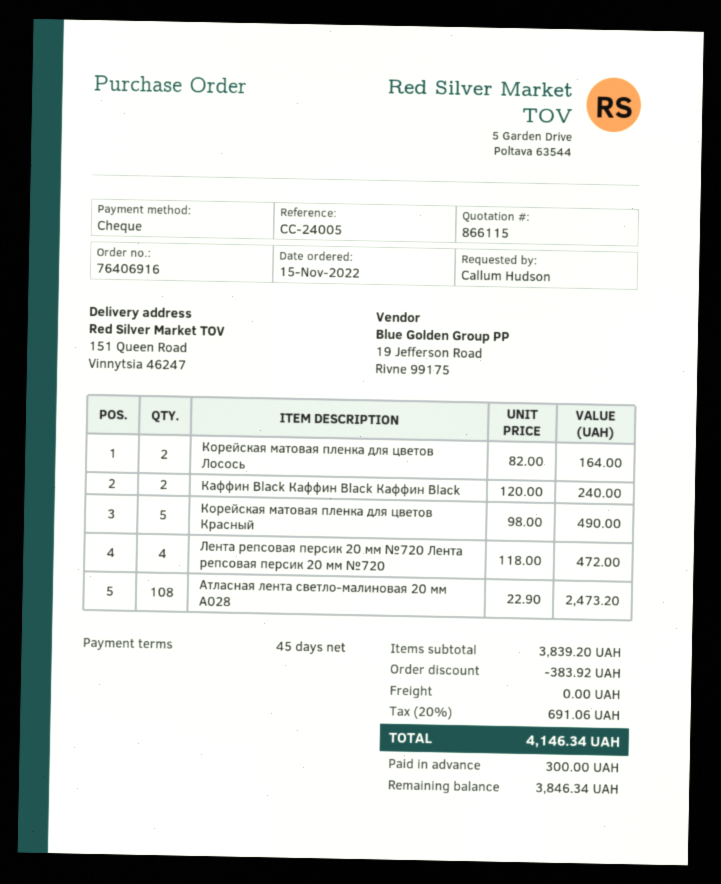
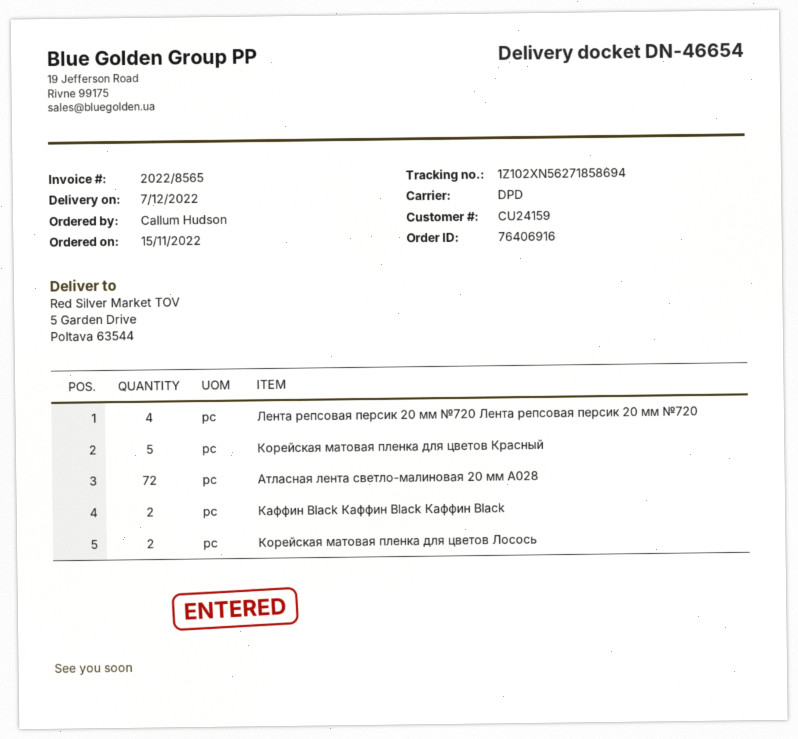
ship to: 151 Queen Road, Vinnytsia 46247 -> 5 Garden Drive, Poltava 63544
Атласная лента светло-малиновая 20 мм А028: 108 -> 72

